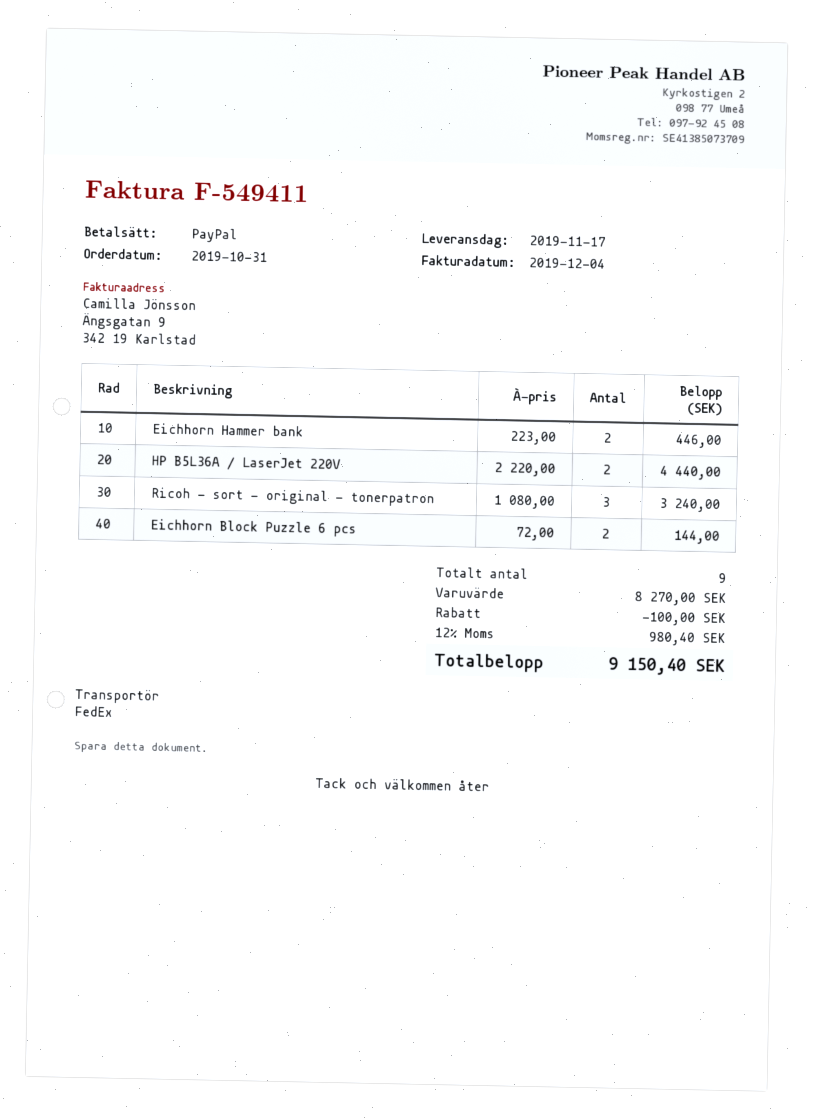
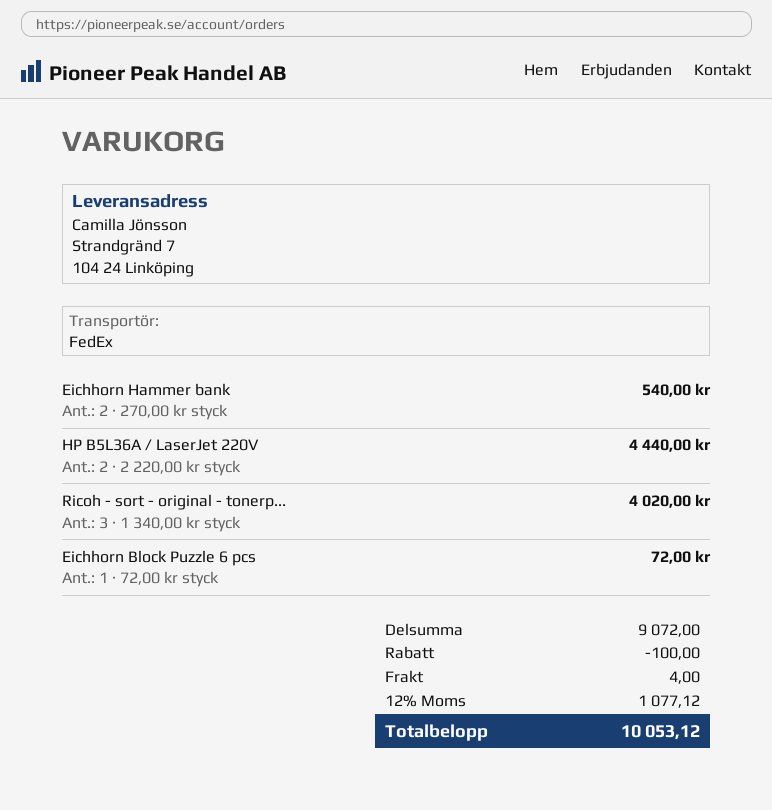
Eichhorn Hammer bank: 2 x 223.00 = 446.00 -> 2 x 270.00 = 540.00
Ricoh - sort - original - tonerpatron: 3 x 1080.00 = 3240.00 -> 3 x 1340.00 = 4020.00
Eichhorn Block Puzzle 6 pcs: 2 x 72.00 = 144.00 -> 1 x 72.00 = 72.00
subtotal: 8270.00 -> 9072.00
shipping: none -> 4.00
tax: 12% = 980.40 -> 12% = 1077.12
total: 9150.40 -> 10053.12

